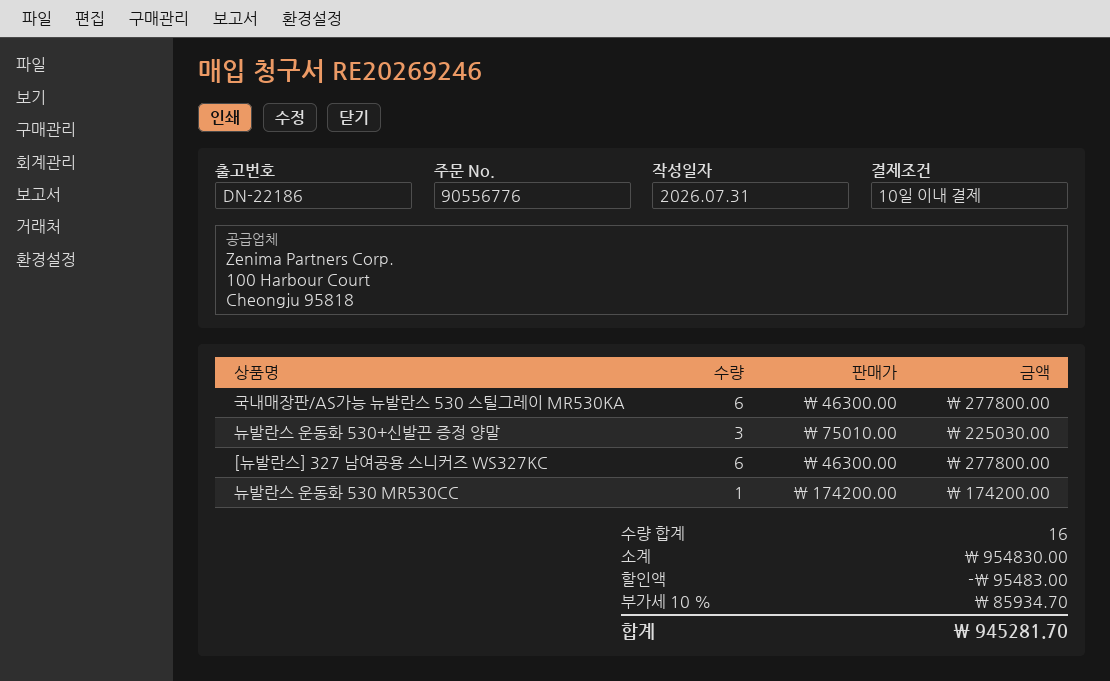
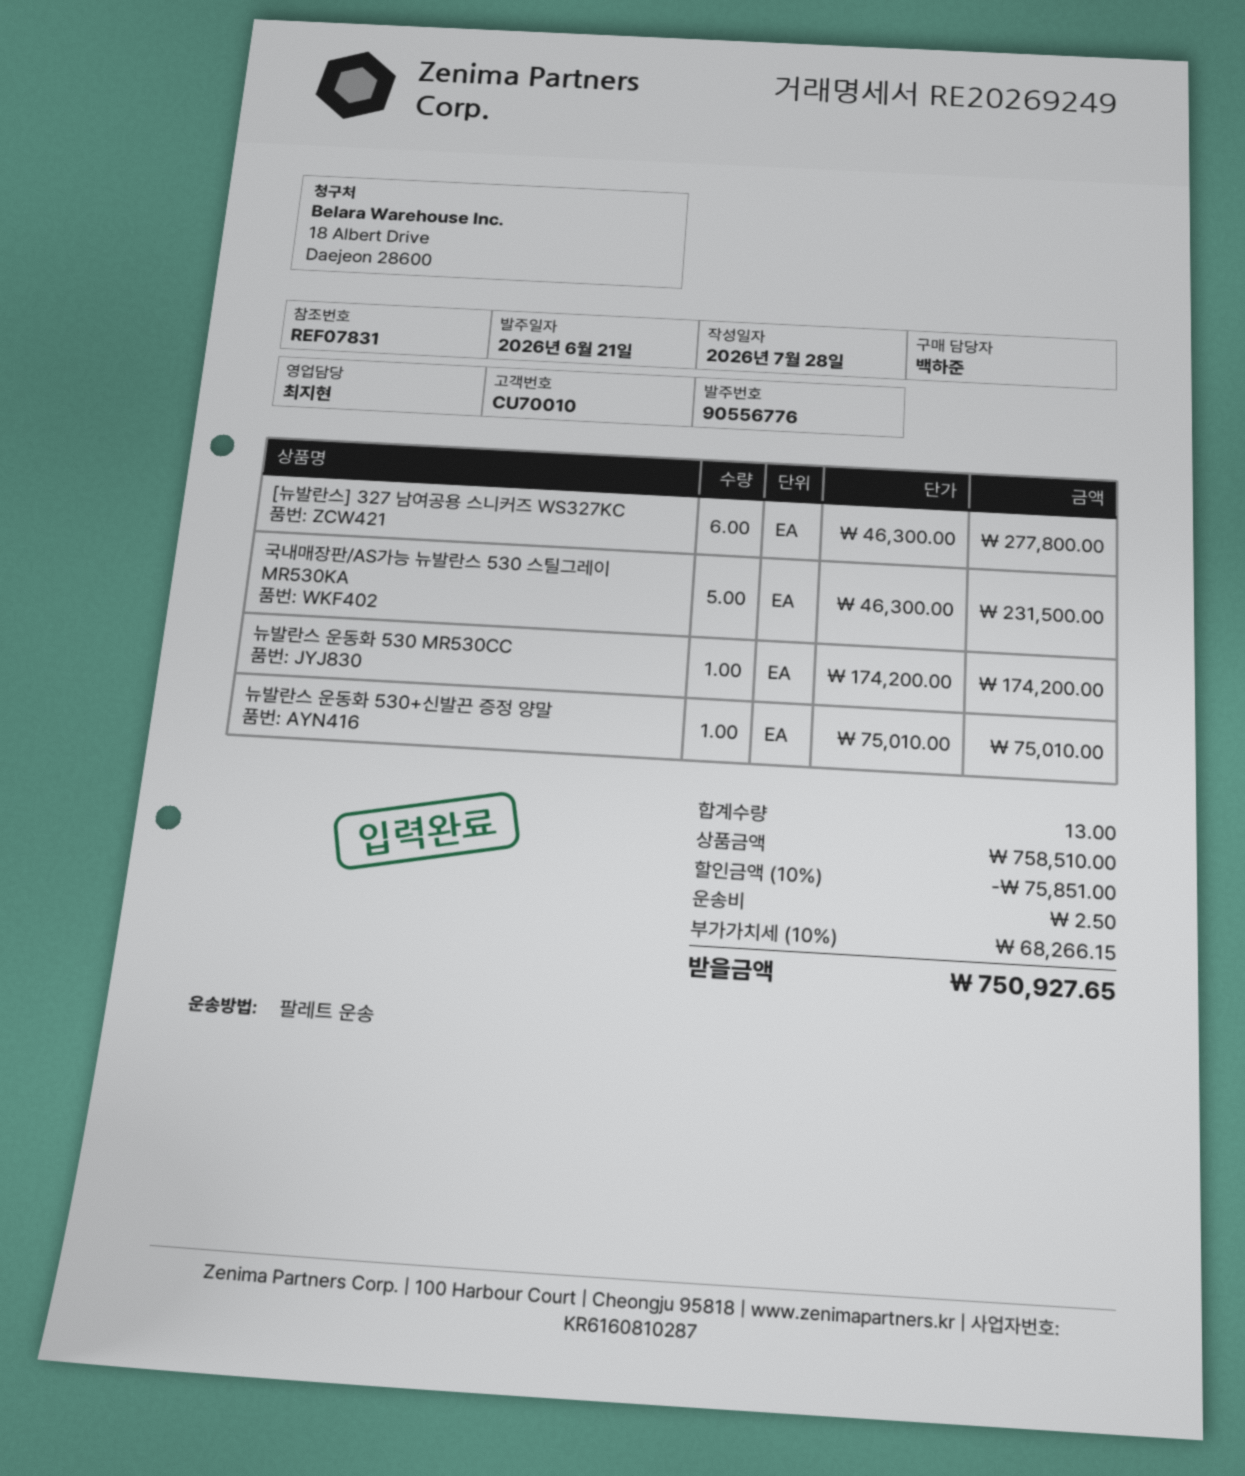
invoice number: RE20269246 -> RE20269249
invoice date: 2026-07-31 -> 2026-07-28
국내매장판/AS가능 뉴발란스 530 스틸그레이 MR530KA: 6 x 46300.00 = 277800.00 -> 5 x 46300.00 = 231500.00
뉴발란스 운동화 530+신발끈 증정 양말: 3 x 75010.00 = 225030.00 -> 1 x 75010.00 = 75010.00
total quantity: 16 -> 13
subtotal: 954830.00 -> 758510.00
discount: 95483.00 -> 75851.00
shipping: none -> 2.50
tax: 10% = 85934.70 -> 10% = 68266.15
total: 945281.70 -> 750927.65

